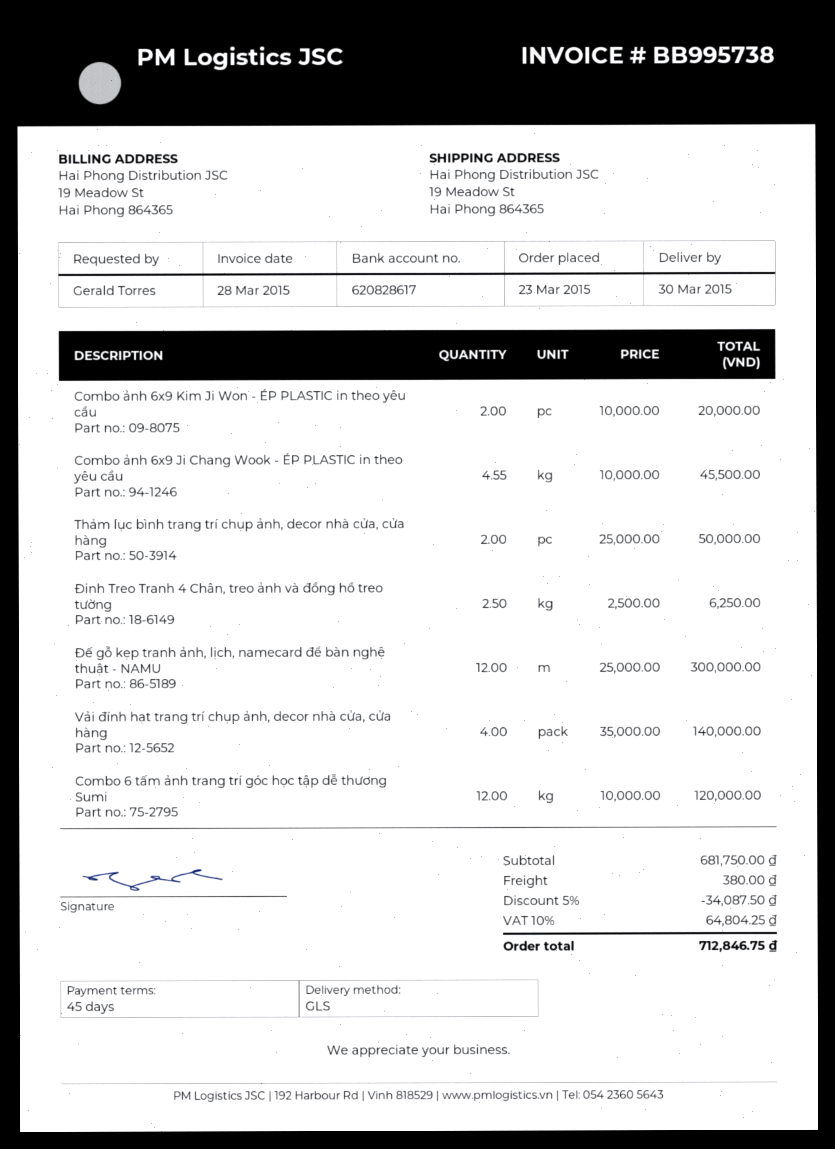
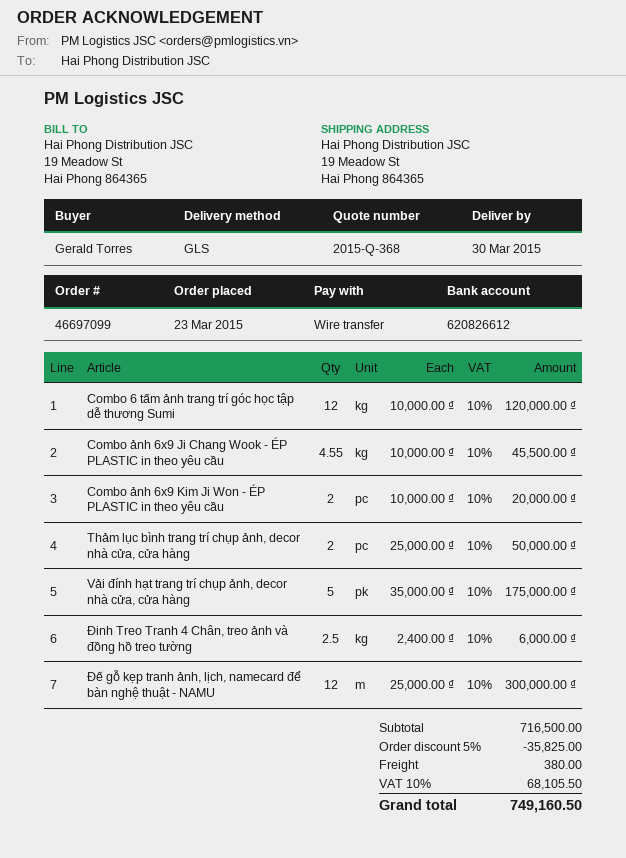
bank account: 620828617 -> 620826612
Đinh Treo Tranh 4 Chân, treo ảnh và đồng hồ treo tường: 2.5 x 2500.00 = 6250.00 -> 2.5 x 2400.00 = 6000.00
Vải đính hạt trang trí chụp ảnh, decor nhà cửa, cửa hàng: 4 x 35000.00 = 140000.00 -> 5 x 35000.00 = 175000.00
subtotal: 681750.00 -> 716500.00
discount: 5% = 34087.50 -> 5% = 35825.00
tax: 10% = 64804.25 -> 10% = 68105.50
total: 712846.75 -> 749160.50

